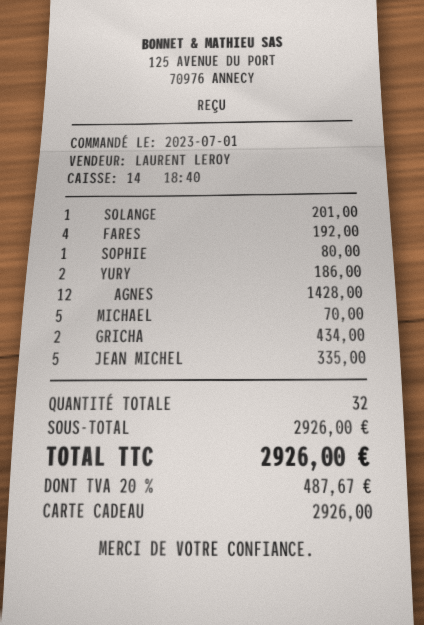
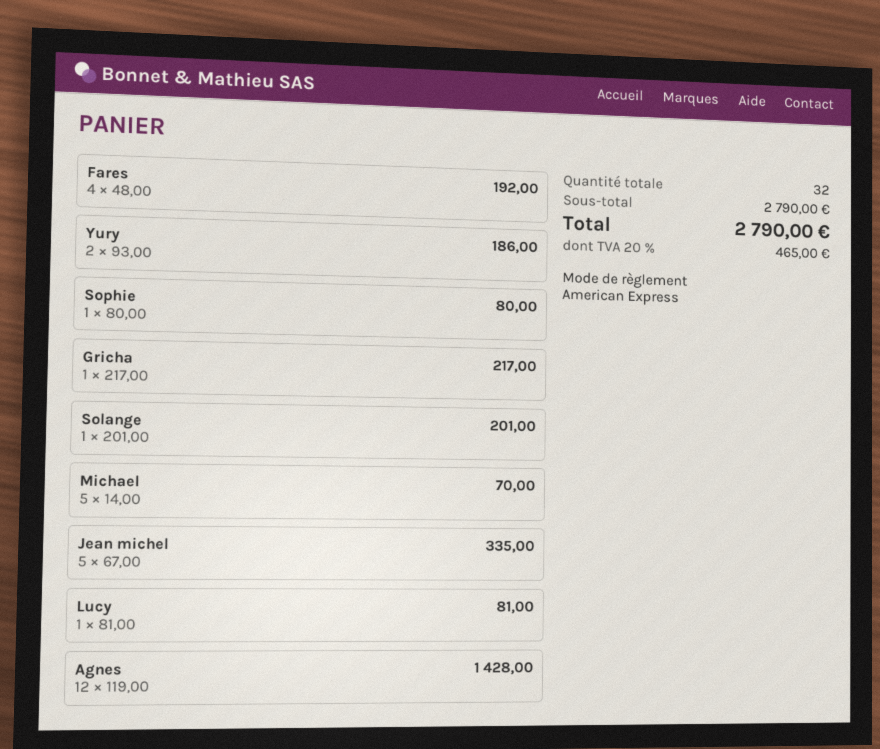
payment method: gift card -> American Express
GRICHA: 2 for 434.00 -> 1 for 217.00
Lucy: none -> 1 for 81.00
subtotal: 2926.00 -> 2790.00
tax: 20% = 487.67 -> 20% = 465.00
total: 2926.00 -> 2790.00

